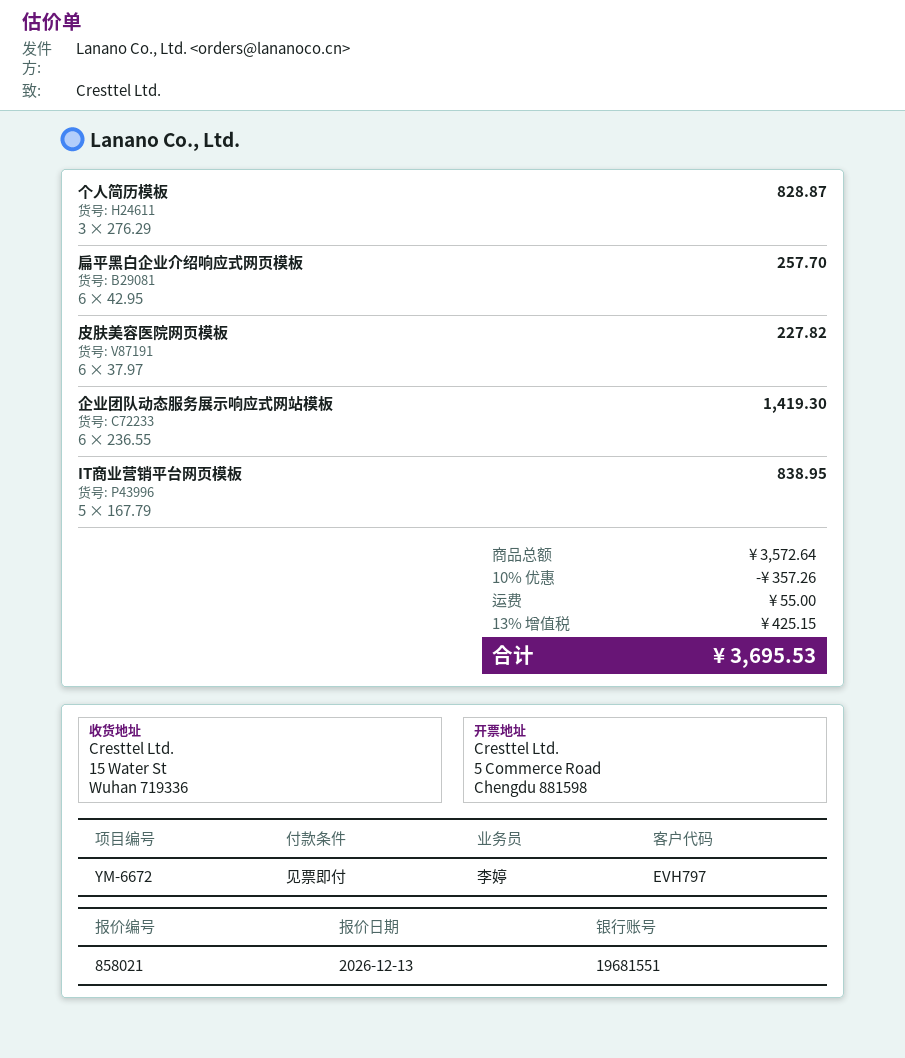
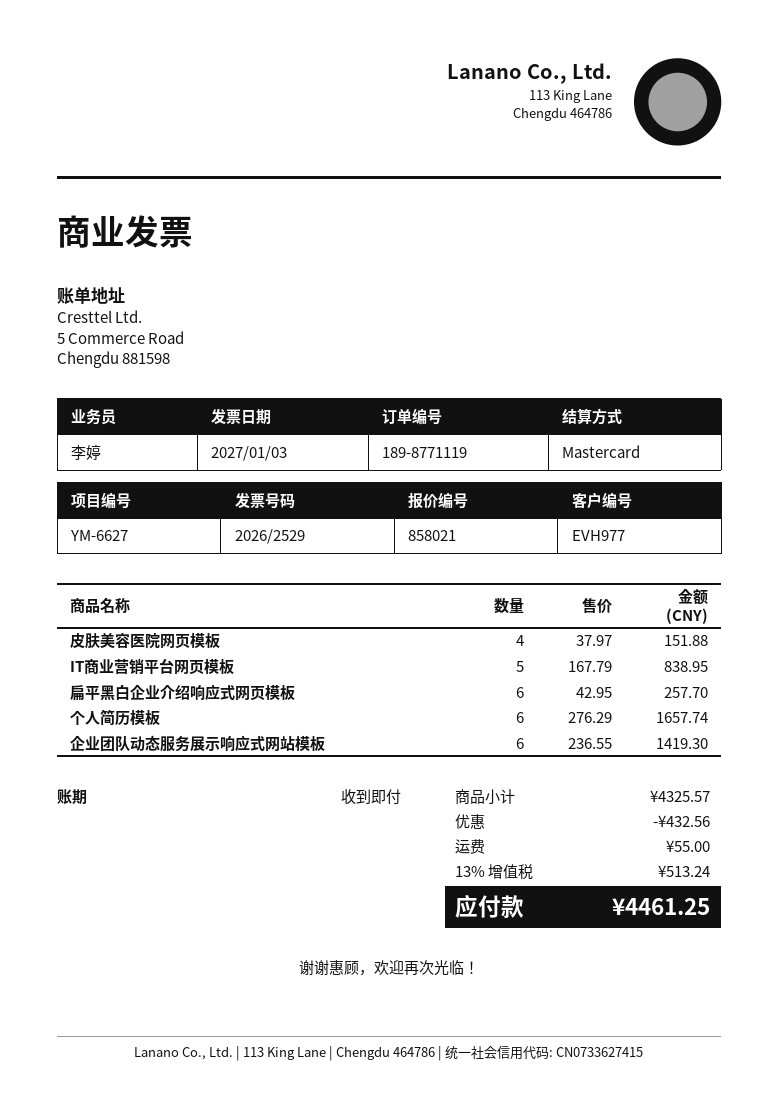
customer number: EVH797 -> EVH977
reference: YM-6672 -> YM-6627
个人简历模板: 3 x 276.29 = 828.87 -> 6 x 276.29 = 1657.74
皮肤美容医院网页模板: 6 x 37.97 = 227.82 -> 4 x 37.97 = 151.88
subtotal: 3572.64 -> 4325.57
discount: 357.26 -> 432.56
tax: 13% = 425.15 -> 13% = 513.24
total: 3695.53 -> 4461.25

